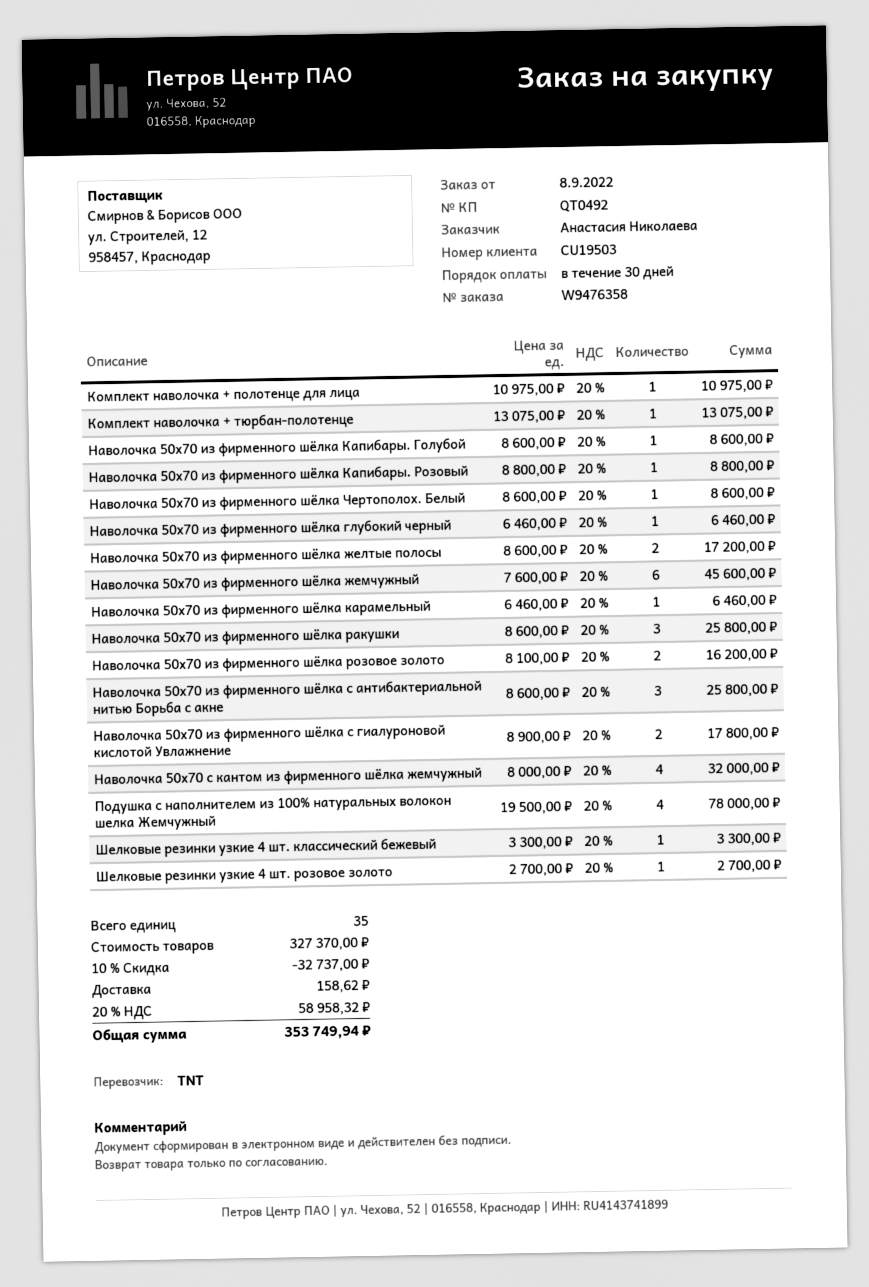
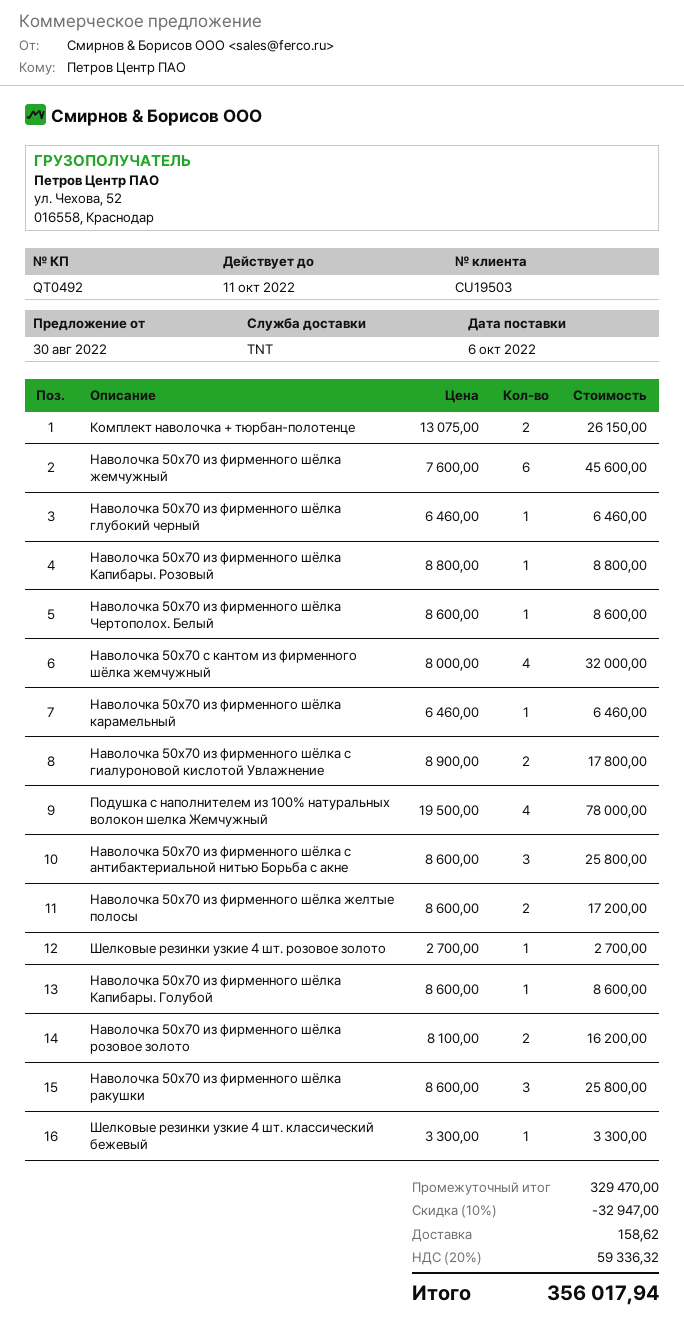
Комплект наволочка + полотенце для лица: 1 x 10975.00 = 10975.00 -> none
Комплект наволочка + тюрбан-полотенце: 1 x 13075.00 = 13075.00 -> 2 x 13075.00 = 26150.00
subtotal: 327370.00 -> 329470.00
discount: 10% = 32737.00 -> 10% = 32947.00
tax: 20% = 58958.32 -> 20% = 59336.32
total: 353749.94 -> 356017.94

